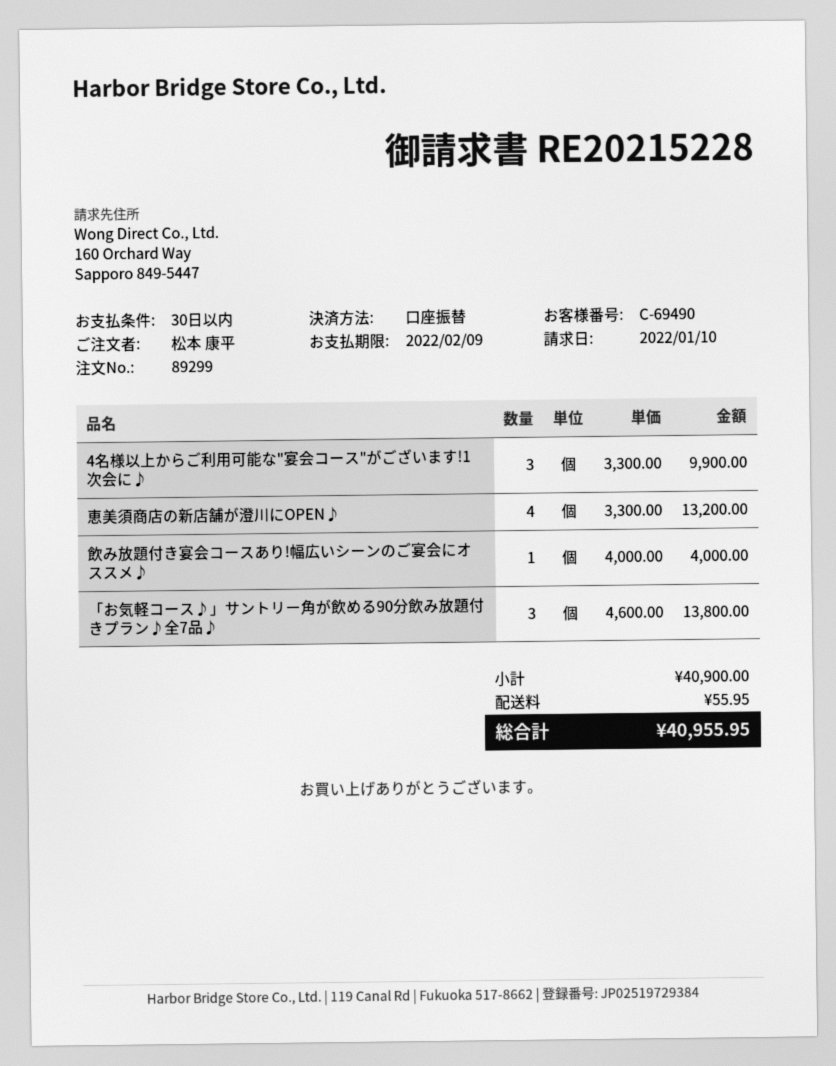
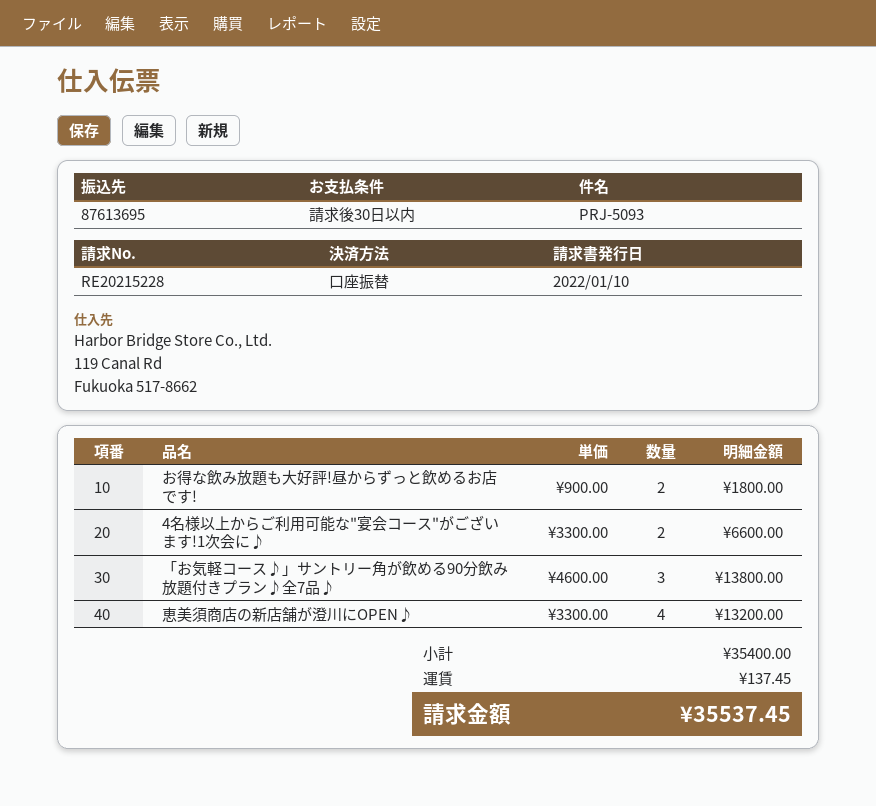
4名様以上からご利用可能な"宴会コース"がございます!1次会に♪: 3 x 3300.00 = 9900.00 -> 2 x 3300.00 = 6600.00
飲み放題付き宴会コースあり!幅広いシーンのご宴会にオススメ♪: 1 x 4000.00 = 4000.00 -> none
お得な飲み放題も大好評!昼からずっと飲めるお店です!: none -> 2 x 900.00 = 1800.00
subtotal: 40900.00 -> 35400.00
shipping: 55.95 -> 137.45
total: 40955.95 -> 35537.45

